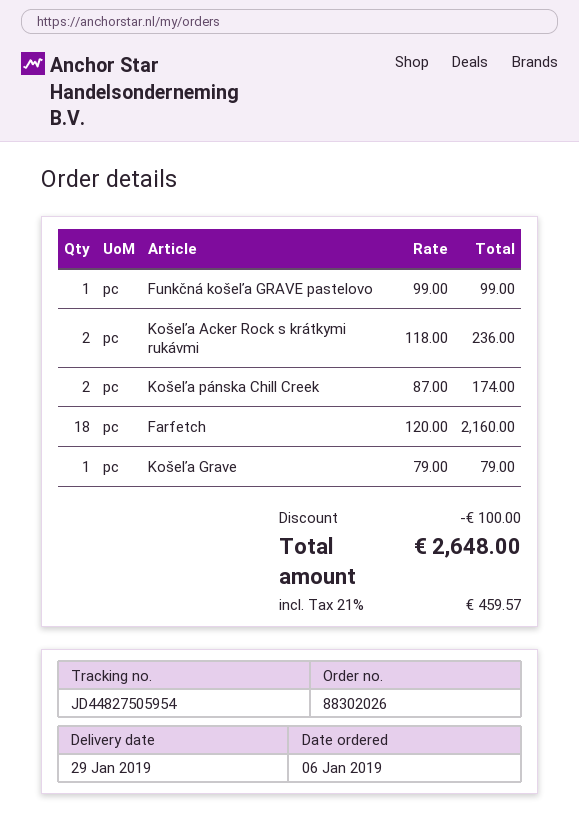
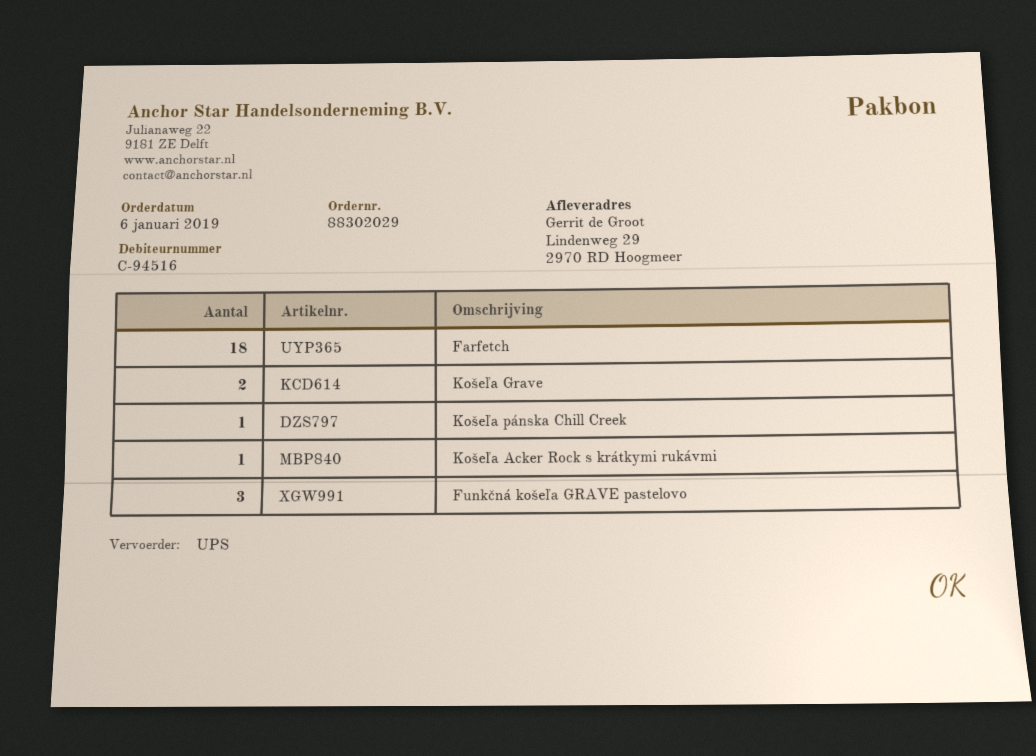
order number: 88302026 -> 88302029
Funkčná košeľa GRAVE pastelovo: 1 -> 3
Košeľa Acker Rock s krátkymi rukávmi: 2 -> 1
Košeľa pánska Chill Creek: 2 -> 1
Košeľa Grave: 1 -> 2

